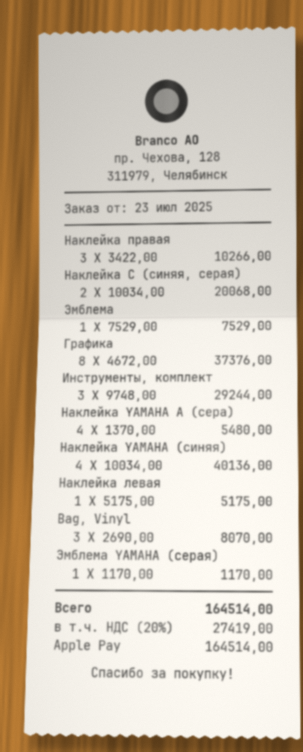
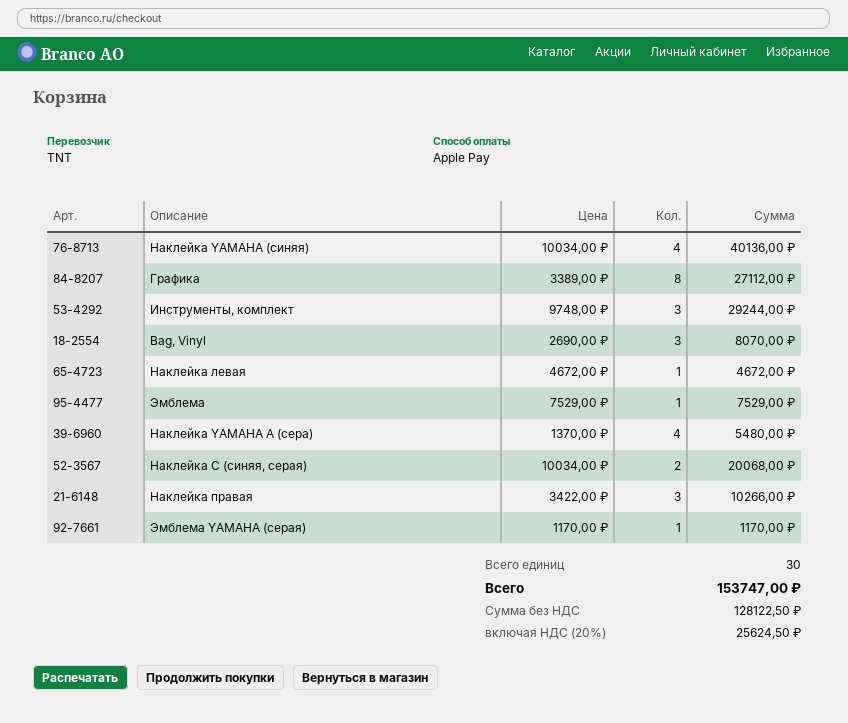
Графика: 8 x 4672.00 = 37376.00 -> 8 x 3389.00 = 27112.00
Наклейка левая: 1 x 5175.00 = 5175.00 -> 1 x 4672.00 = 4672.00
tax: 20% = 27419.00 -> 20% = 25624.50
total: 164514.00 -> 153747.00

